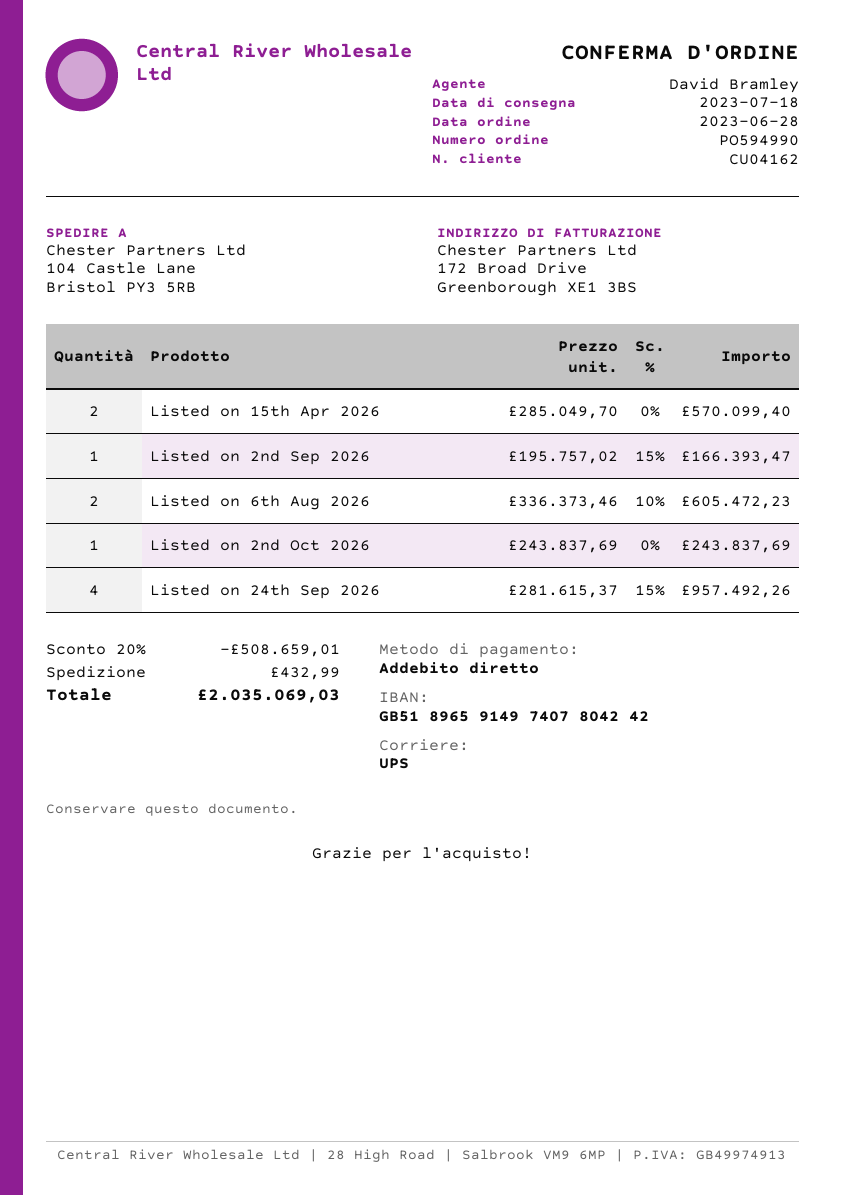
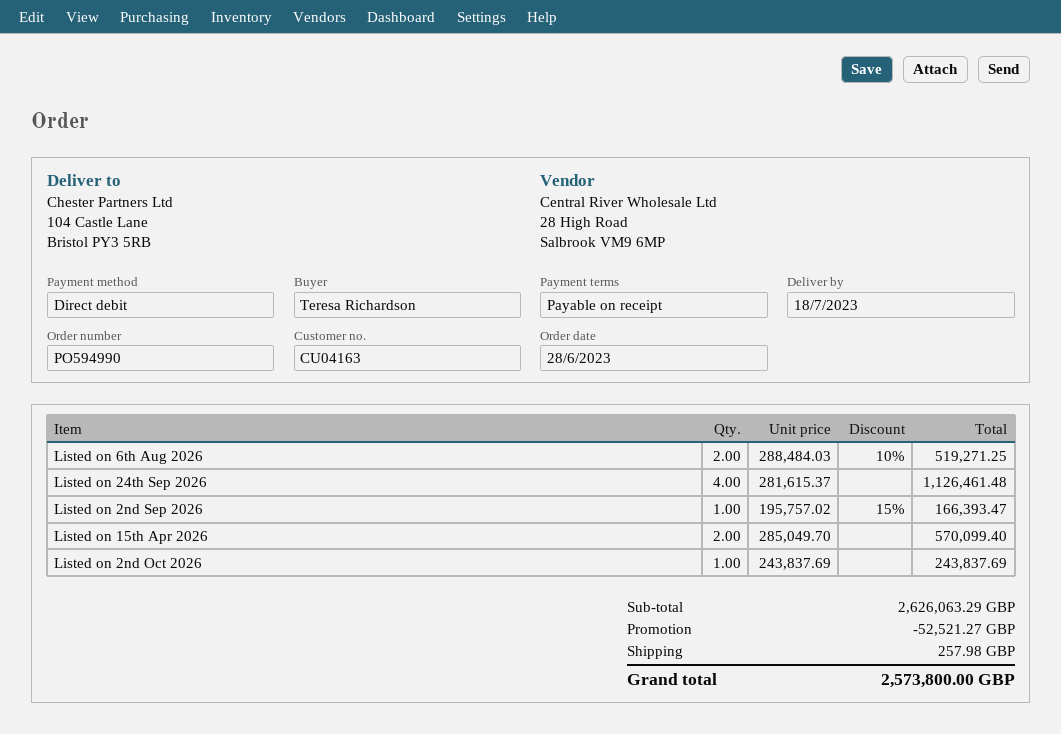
customer number: CU04162 -> CU04163
Listed on 6th Aug 2026: 2 x 336373.46 - 10% = 605472.23 -> 2 x 288484.03 - 10% = 519271.25
Listed on 24th Sep 2026: 4 x 281615.37 - 15% = 957492.26 -> 4 x 281615.37 = 1126461.48
discount: 508659.01 -> 52521.27
shipping: 432.99 -> 257.98
total: 2035069.03 -> 2573800.00

